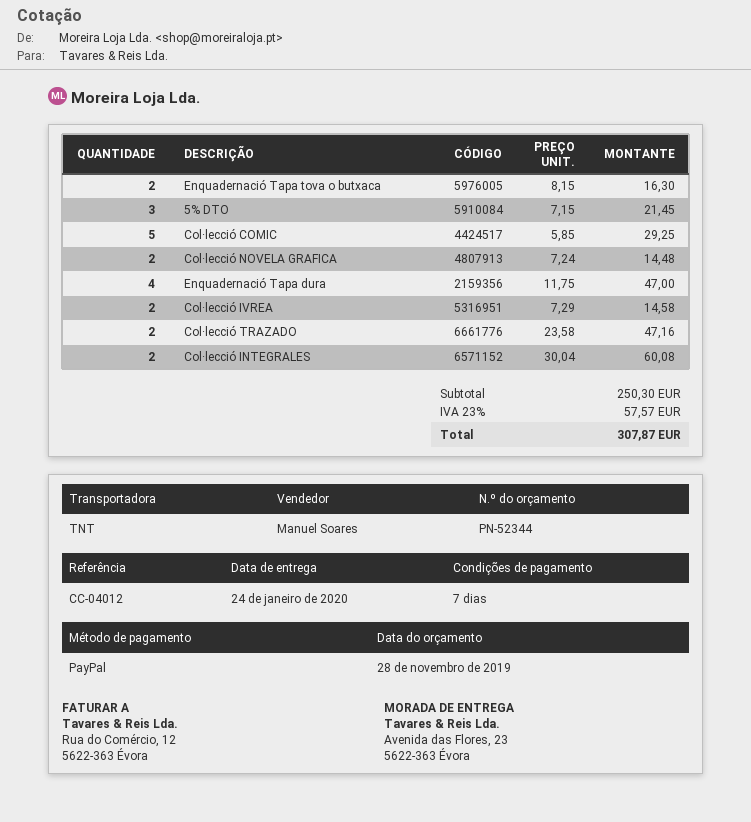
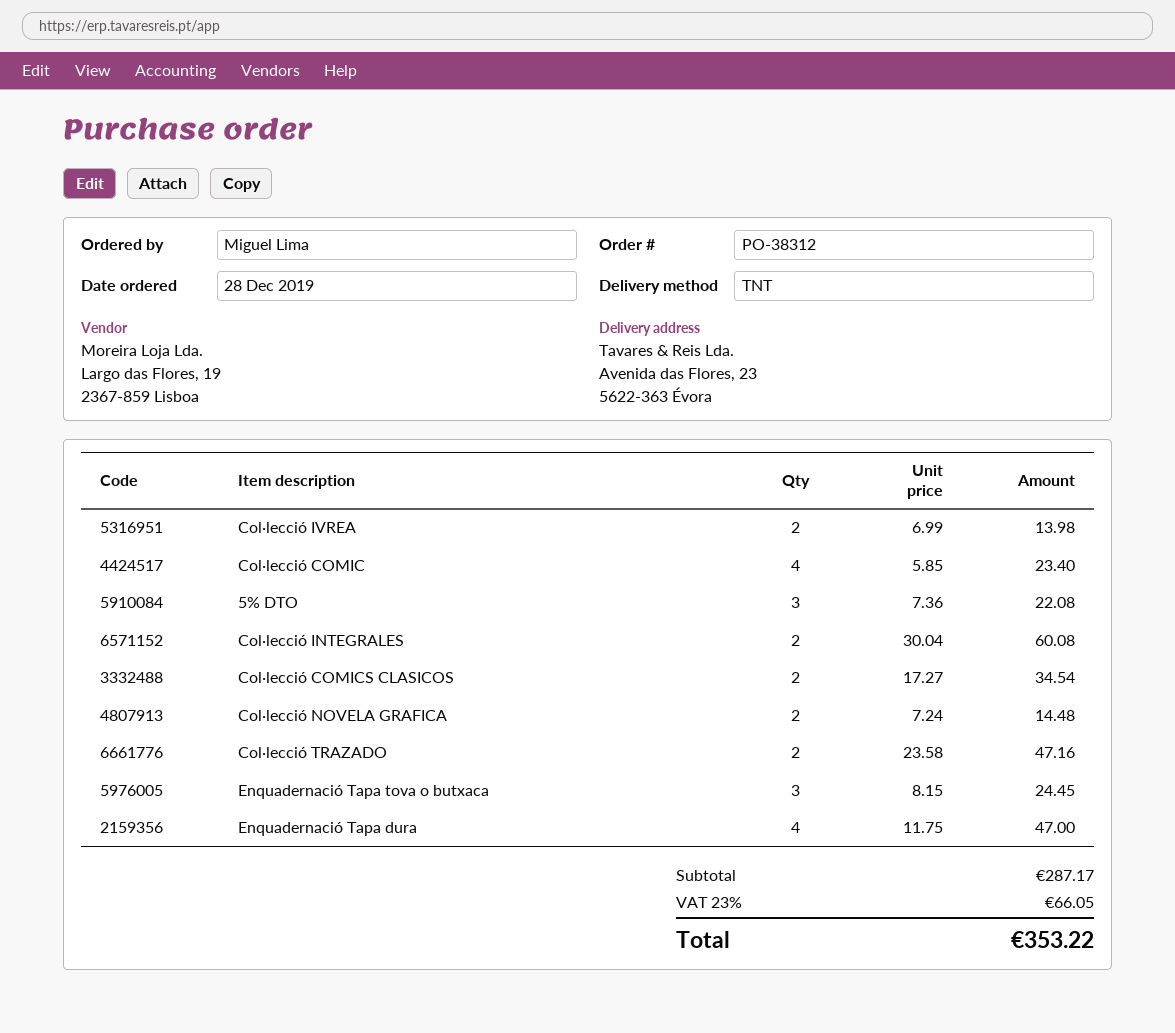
Enquadernació Tapa tova o butxaca: 2 x 8.15 = 16.30 -> 3 x 8.15 = 24.45
5% DTO: 3 x 7.15 = 21.45 -> 3 x 7.36 = 22.08
Col·lecció COMIC: 5 x 5.85 = 29.25 -> 4 x 5.85 = 23.40
Col·lecció IVREA: 2 x 7.29 = 14.58 -> 2 x 6.99 = 13.98
Col·lecció COMICS CLASICOS: none -> 2 x 17.27 = 34.54
subtotal: 250.30 -> 287.17
tax: 23% = 57.57 -> 23% = 66.05
total: 307.87 -> 353.22

